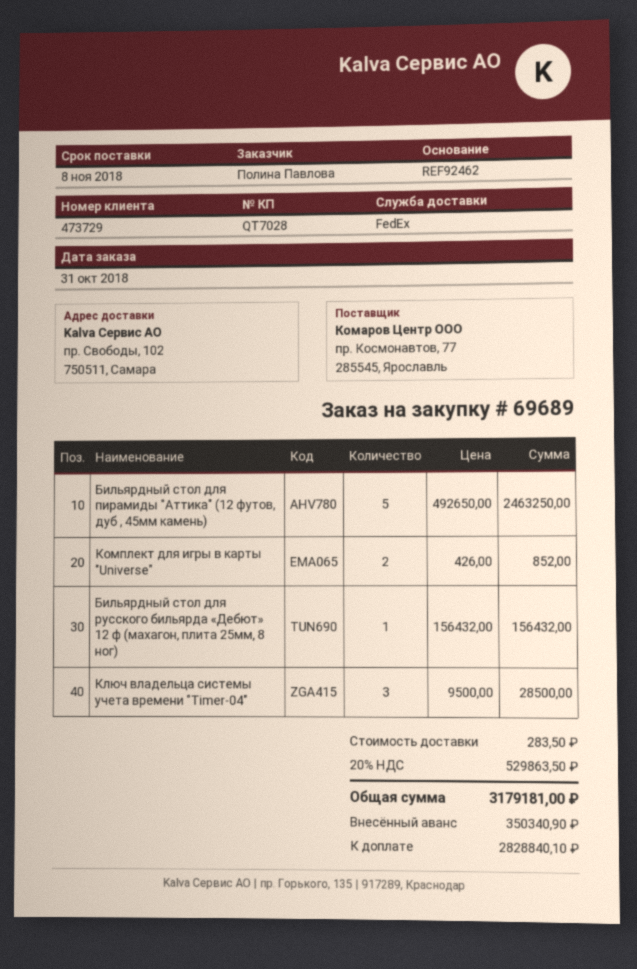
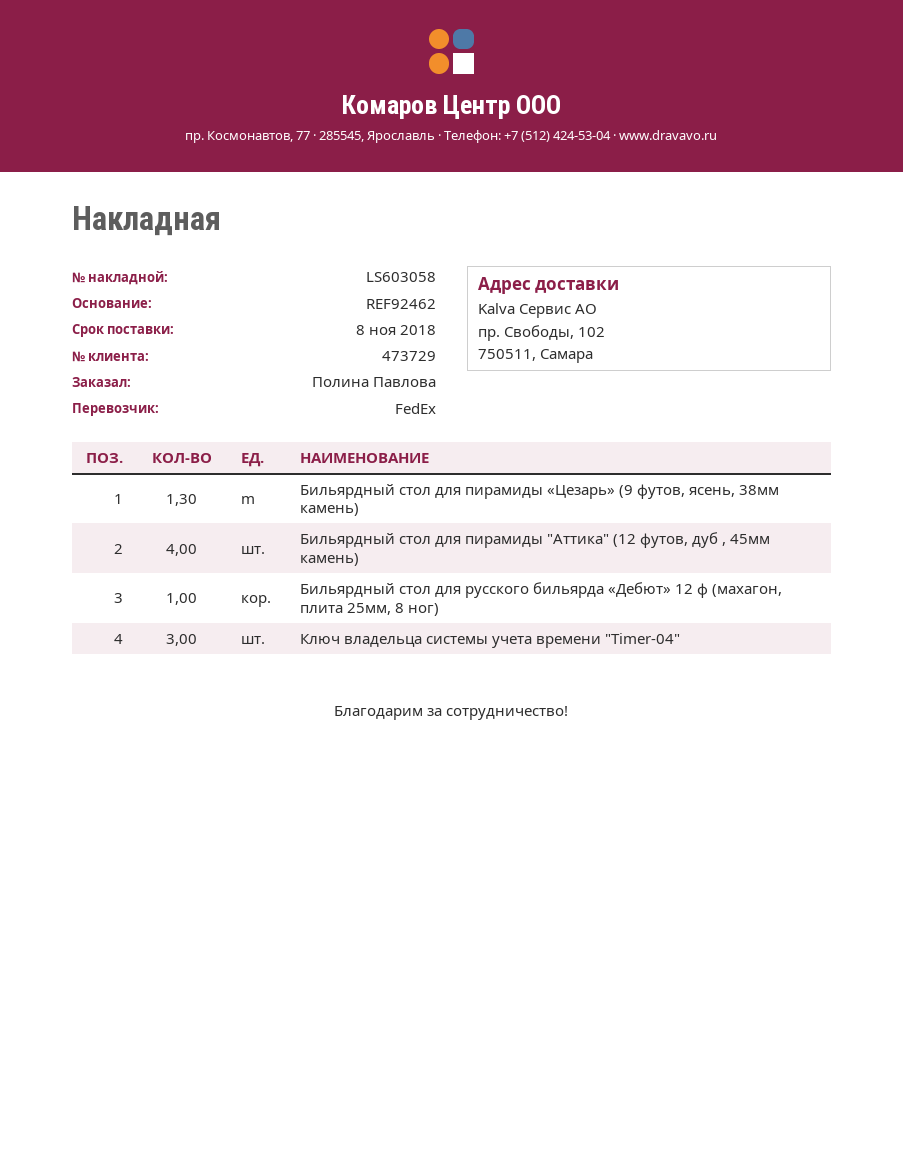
Бильярдный стол для пирамиды "Аттика" (12 футов, дуб , 45мм камень): 5 -> 4
Комплект для игры в карты "Universe": 2 -> none
Бильярдный стол для пирамиды «Цезарь» (9 футов, ясень, 38мм камень): none -> 1.3

